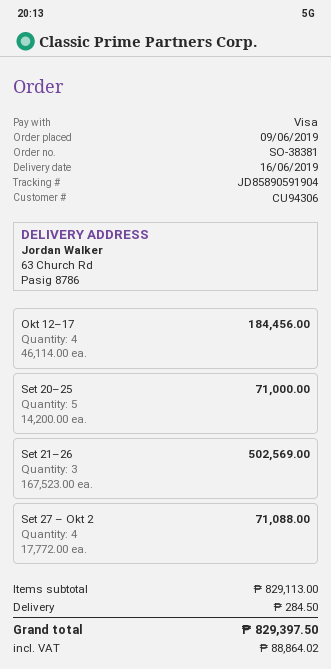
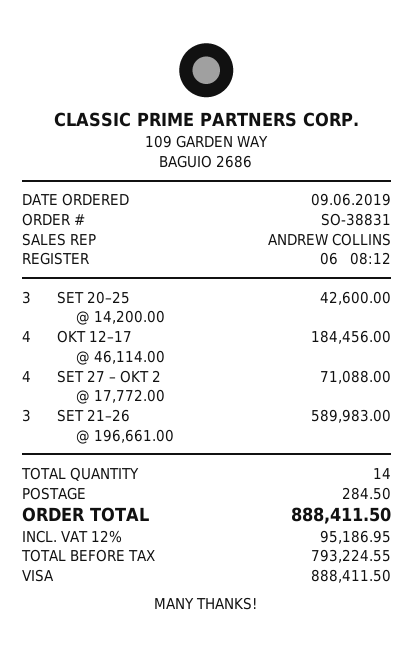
order number: SO-38381 -> SO-38831
Set 20–25: 5 x 14200.00 = 71000.00 -> 3 x 14200.00 = 42600.00
Set 21–26: 3 x 167523.00 = 502569.00 -> 3 x 196661.00 = 589983.00
tax: 88864.02 -> 95186.95
total: 829397.50 -> 888411.50

